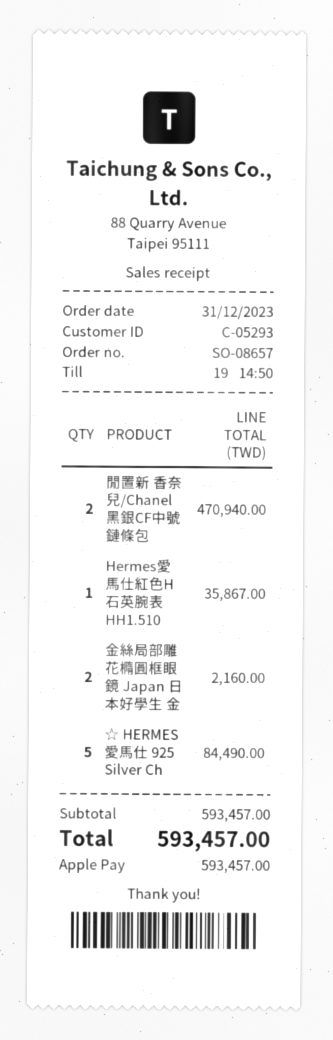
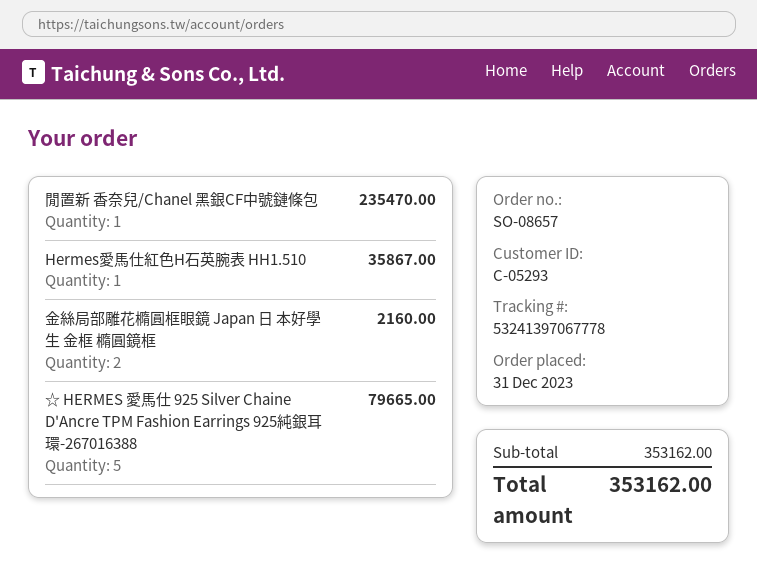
閒置新 香奈兒/Chanel 黑銀CF中號鏈條包: 2 for 470940.00 -> 1 for 235470.00
☆ HERMES 愛馬仕 925 Silver Ch: 5 for 84490.00 -> 5 for 79665.00
subtotal: 593457.00 -> 353162.00
total: 593457.00 -> 353162.00

